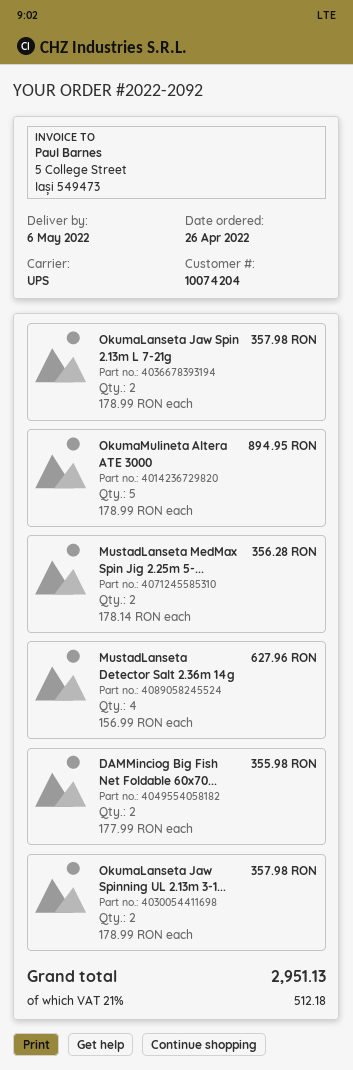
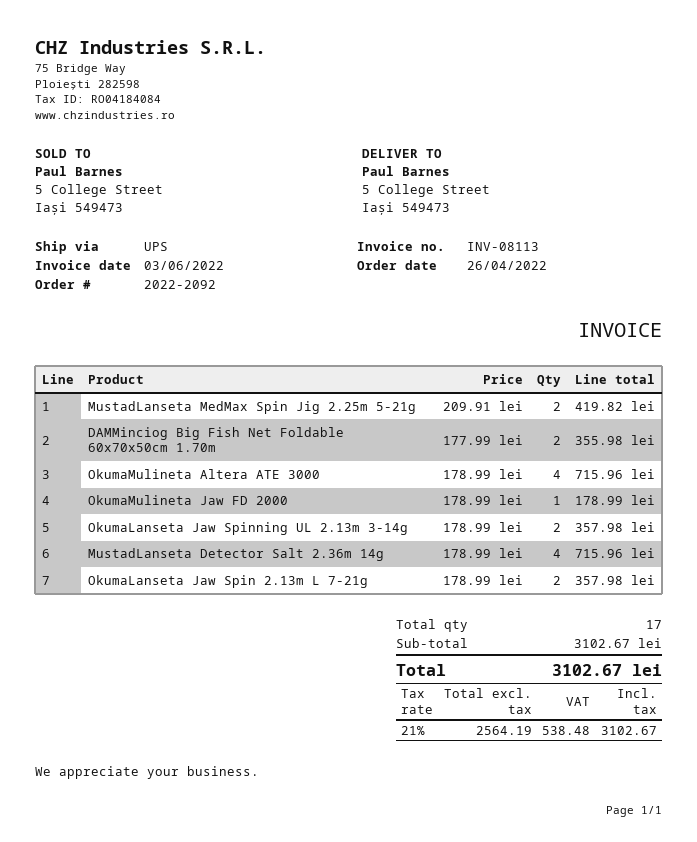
OkumaMulineta Altera ATE 3000: 5 x 178.99 = 894.95 -> 4 x 178.99 = 715.96
MustadLanseta MedMax Spin Jig 2.25m 5-...: 2 x 178.14 = 356.28 -> 2 x 209.91 = 419.82
MustadLanseta Detector Salt 2.36m 14g: 4 x 156.99 = 627.96 -> 4 x 178.99 = 715.96
OkumaMulineta Jaw FD 2000: none -> 1 x 178.99 = 178.99
tax: 21% = 512.18 -> 21% = 538.48
total: 2951.13 -> 3102.67

